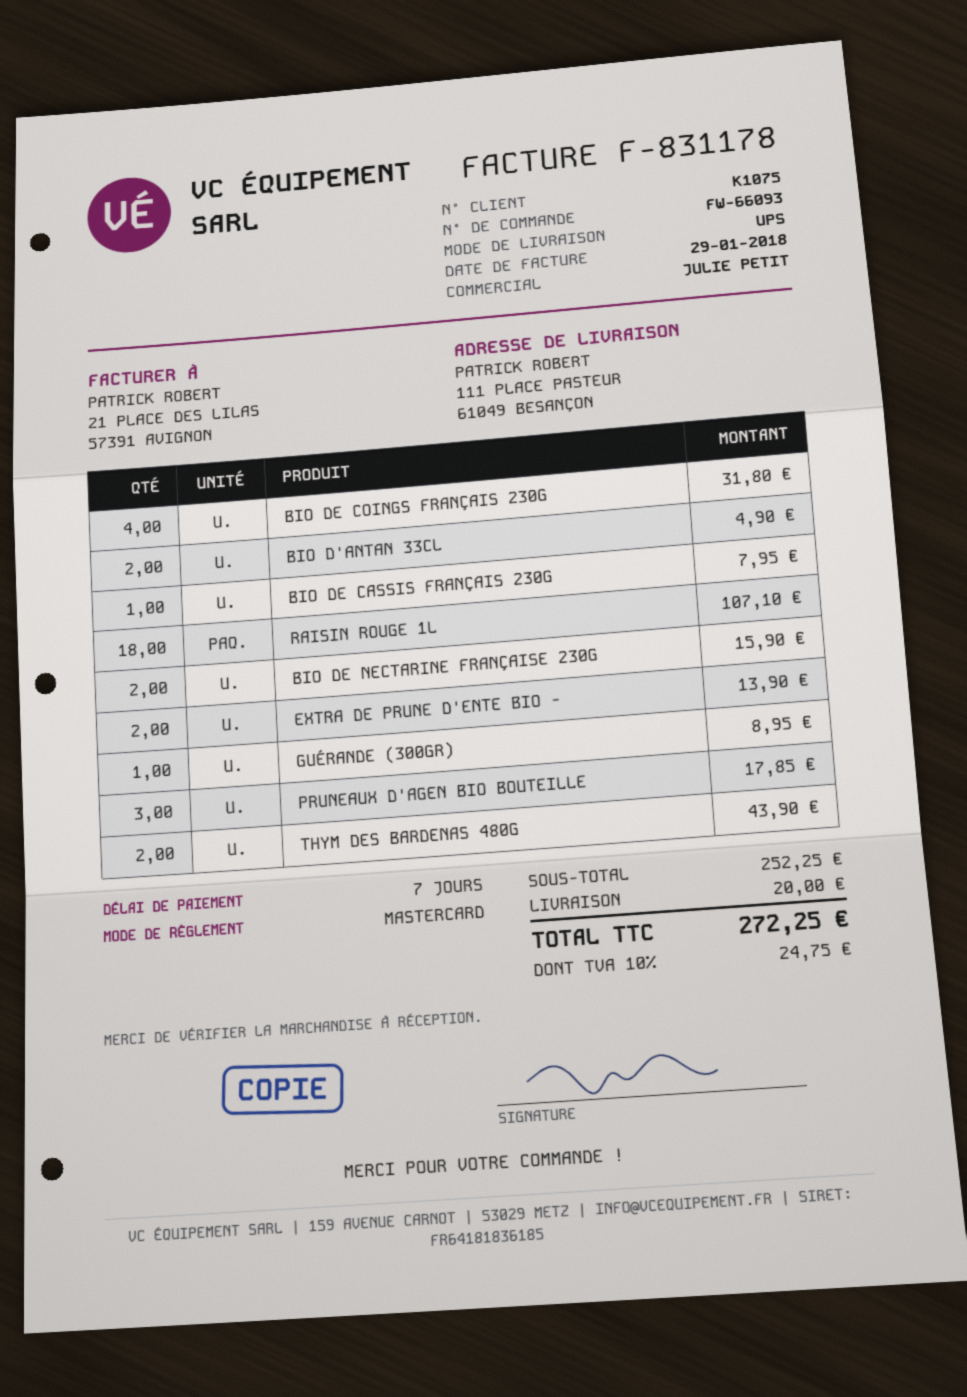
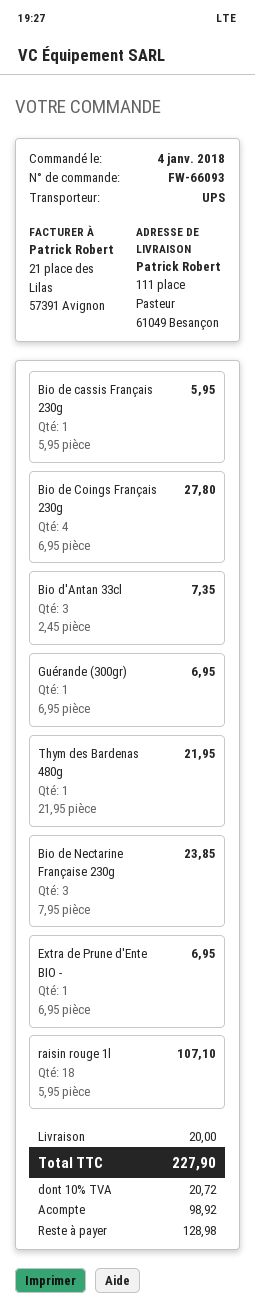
BIO DE COINGS FRANÇAIS 230G: 4 for 31.80 -> 4 for 27.80
BIO D'ANTAN 33CL: 2 for 4.90 -> 3 for 7.35
BIO DE CASSIS FRANÇAIS 230G: 1 for 7.95 -> 1 for 5.95
BIO DE NECTARINE FRANÇAISE 230G: 2 for 15.90 -> 3 for 23.85
EXTRA DE PRUNE D'ENTE BIO -: 2 for 13.90 -> 1 for 6.95
GUÉRANDE (300GR): 1 for 8.95 -> 1 for 6.95
PRUNEAUX D'AGEN BIO BOUTEILLE: 3 for 17.85 -> none
THYM DES BARDENAS 480G: 2 for 43.90 -> 1 for 21.95
tax: 10% = 24.75 -> 10% = 20.72
total: 272.25 -> 227.90

